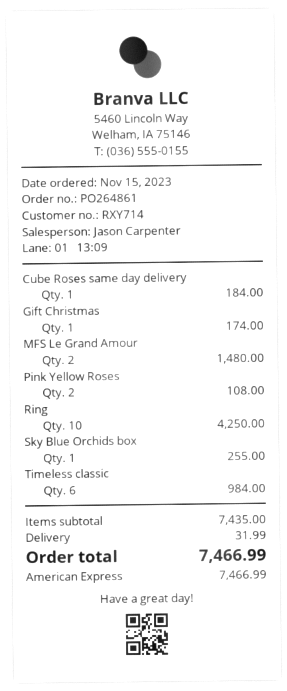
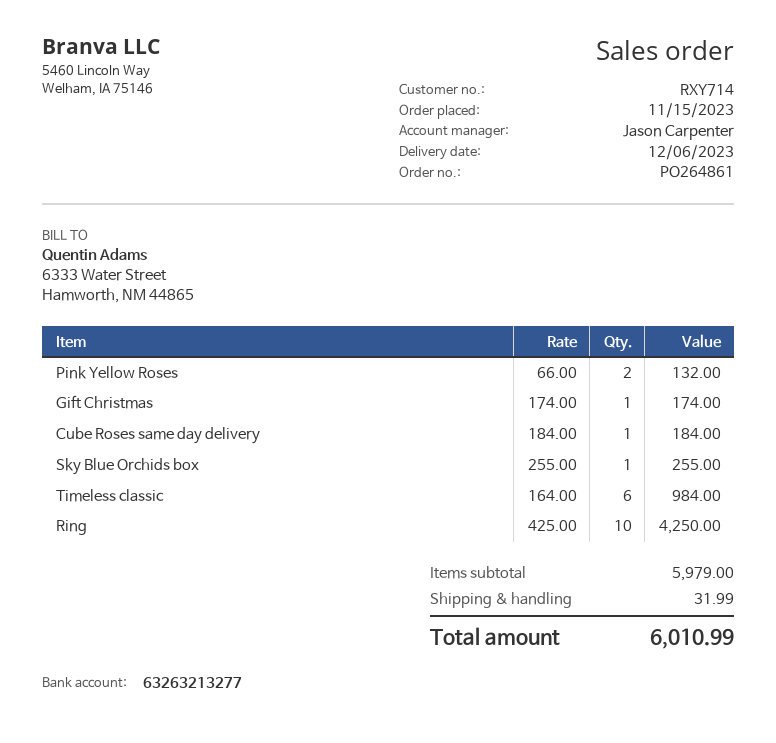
MFS Le Grand Amour: 2 for 1480.00 -> none
Pink Yellow Roses: 2 for 108.00 -> 2 for 132.00
subtotal: 7435.00 -> 5979.00
total: 7466.99 -> 6010.99

